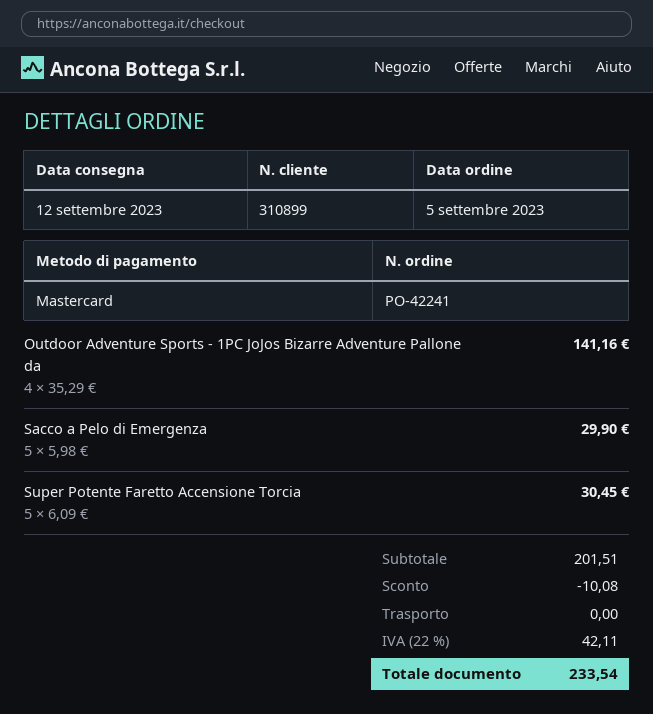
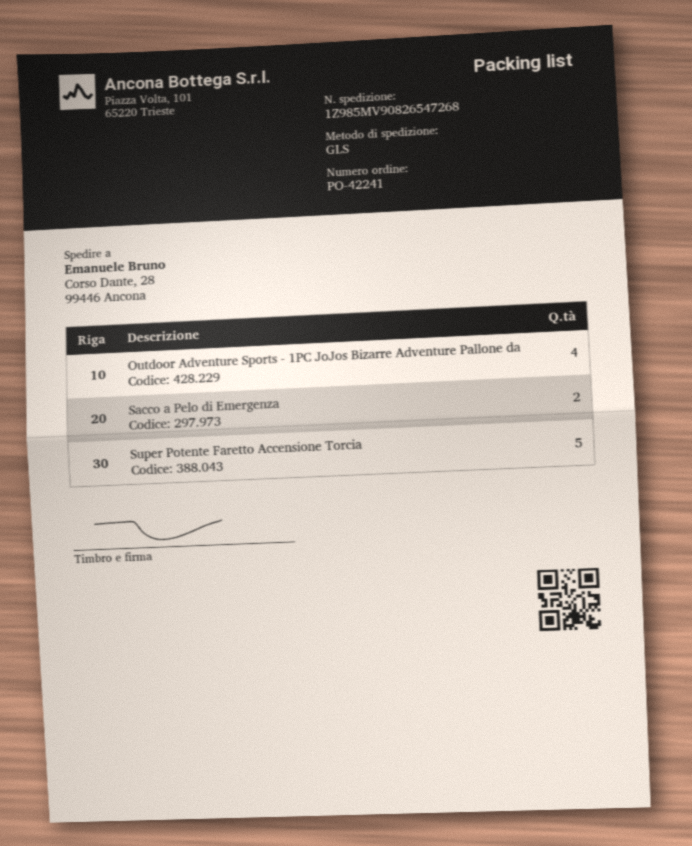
Sacco a Pelo di Emergenza: 5 -> 2

